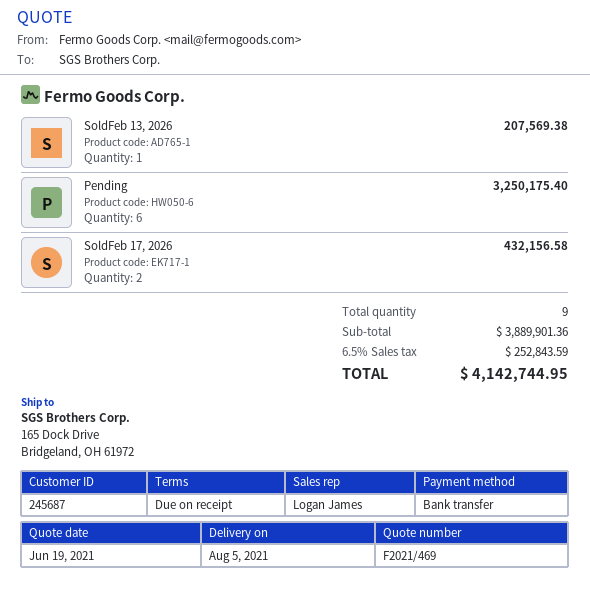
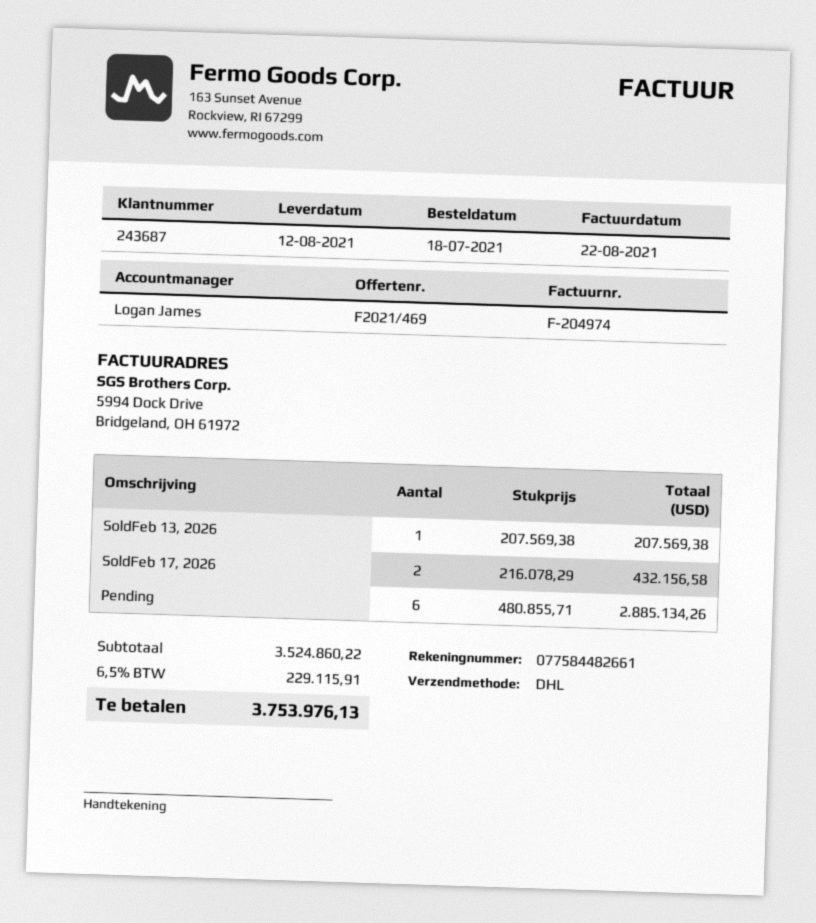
delivery date: 2021-08-05 -> 2021-08-12
customer number: 245687 -> 243687
Pending: 6 for 3250175.40 -> 6 for 2885134.26
subtotal: 3889901.36 -> 3524860.22
tax: 6.5% = 252843.59 -> 6.5% = 229115.91
total: 4142744.95 -> 3753976.13

